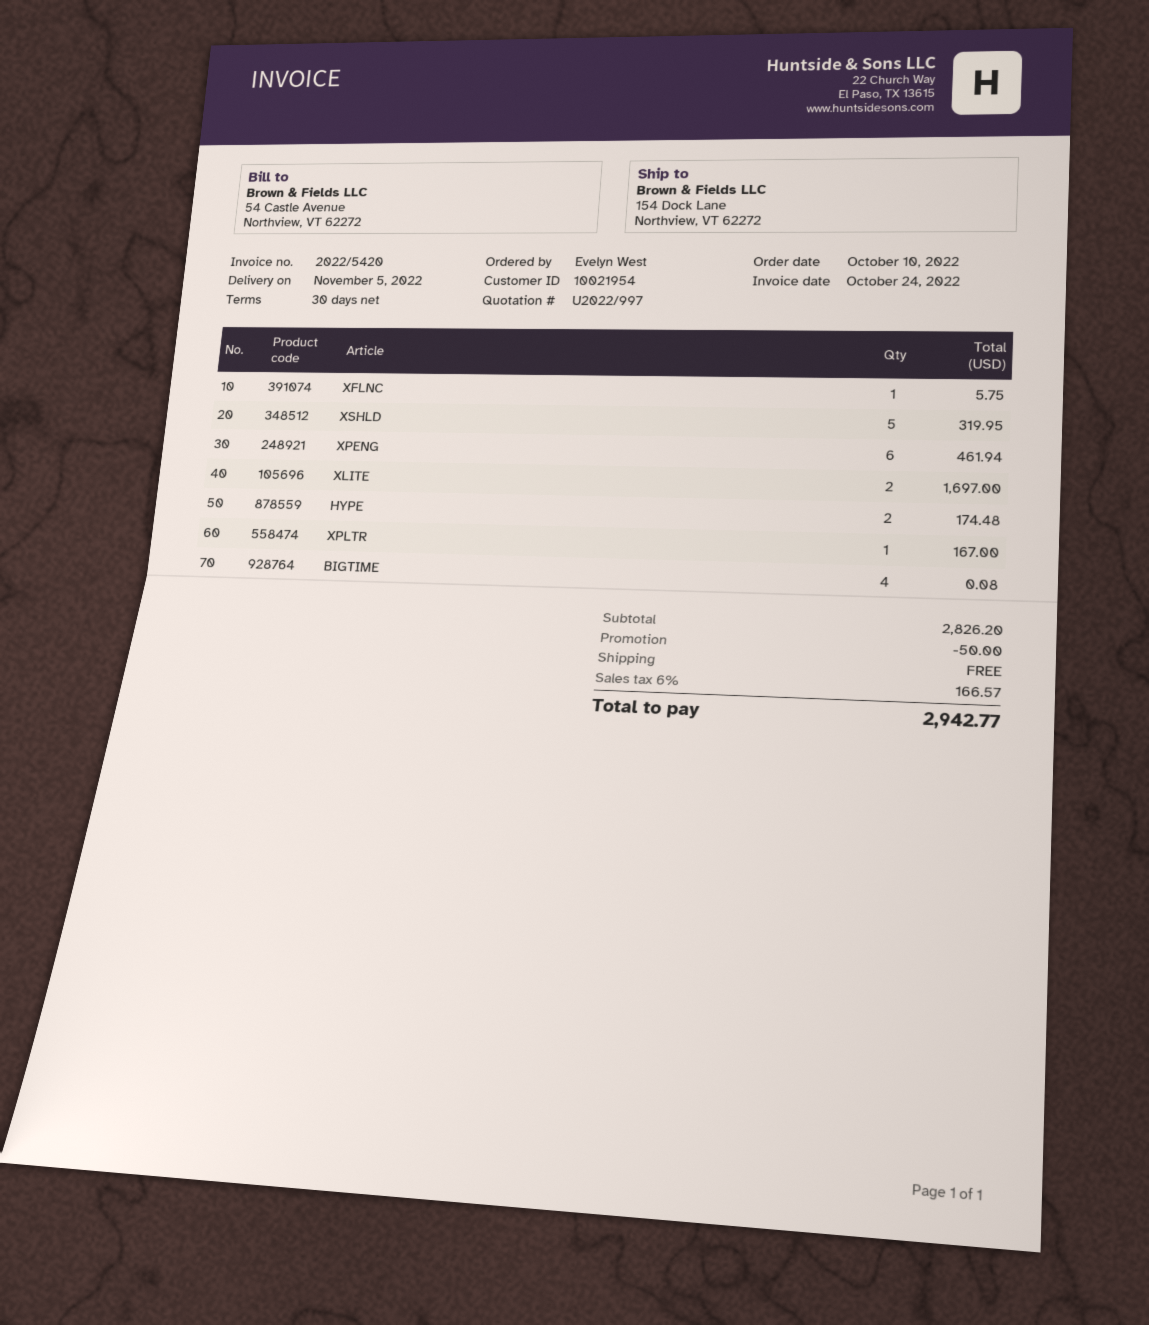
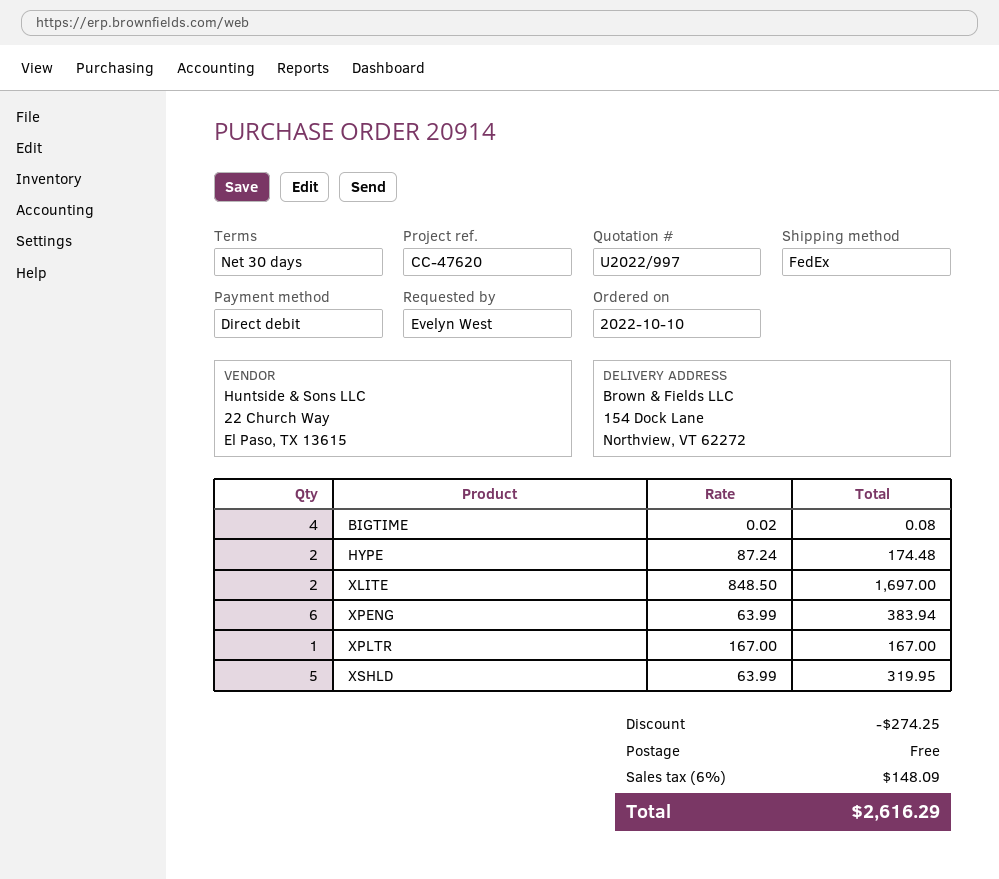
XFLNC: 1 for 5.75 -> none
XPENG: 6 for 461.94 -> 6 for 383.94
discount: 50.00 -> 274.25
tax: 6% = 166.57 -> 6% = 148.09
total: 2942.77 -> 2616.29

